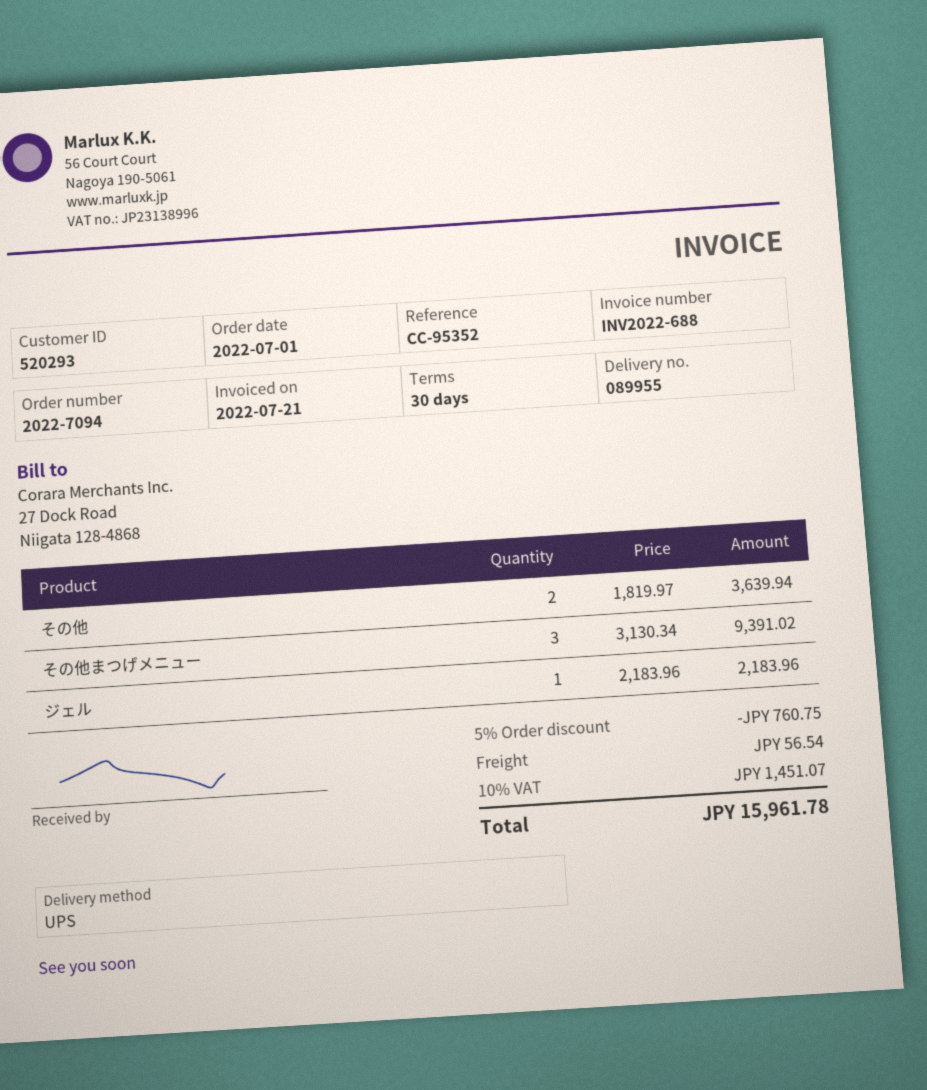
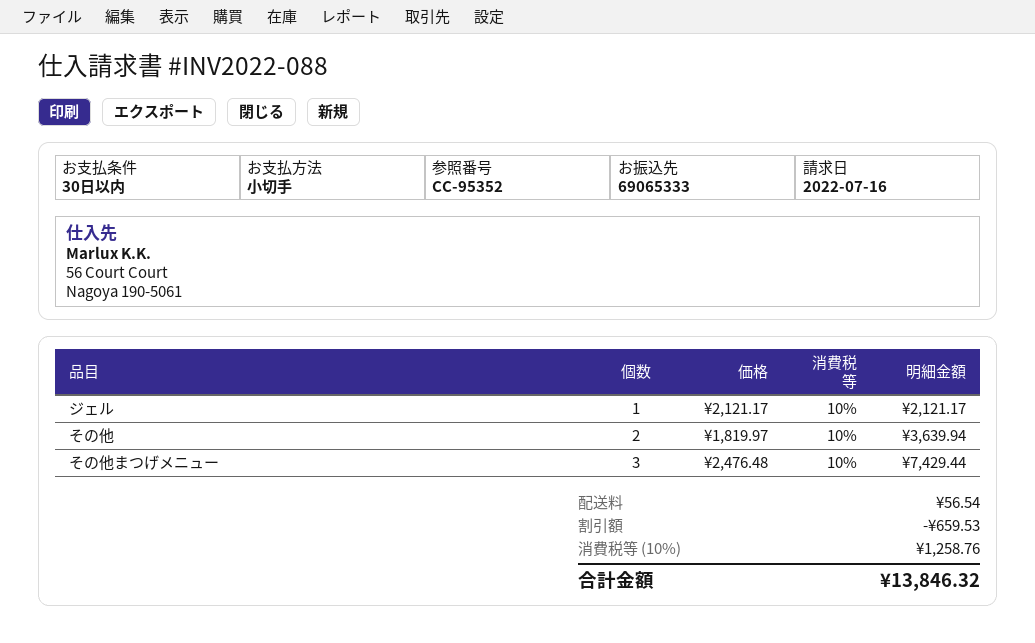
invoice number: INV2022-688 -> INV2022-088
invoice date: 2022-07-21 -> 2022-07-16
その他まつげメニュー: 3 x 3130.34 = 9391.02 -> 3 x 2476.48 = 7429.44
ジェル: 1 x 2183.96 = 2183.96 -> 1 x 2121.17 = 2121.17
discount: 760.75 -> 659.53
tax: 10% = 1451.07 -> 10% = 1258.76
total: 15961.78 -> 13846.32

